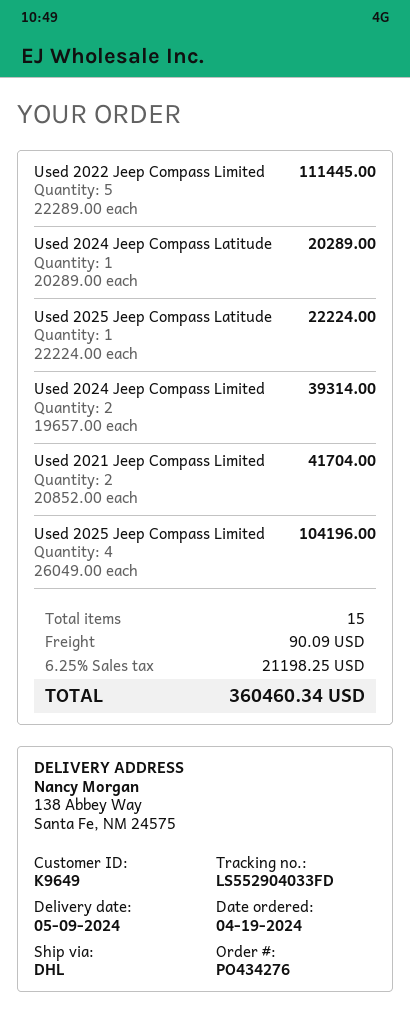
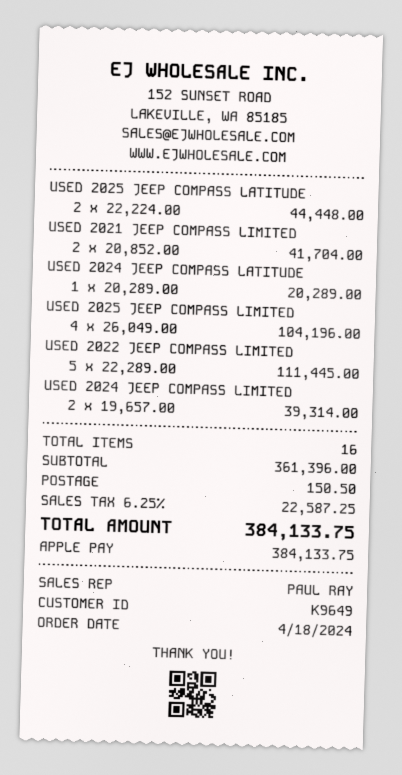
order date: 2024-04-19 -> 2024-04-18
Used 2025 Jeep Compass Latitude: 1 x 22224.00 = 22224.00 -> 2 x 22224.00 = 44448.00
total quantity: 15 -> 16
shipping: 90.09 -> 150.50
tax: 6.25% = 21198.25 -> 6.25% = 22587.25
total: 360460.34 -> 384133.75

